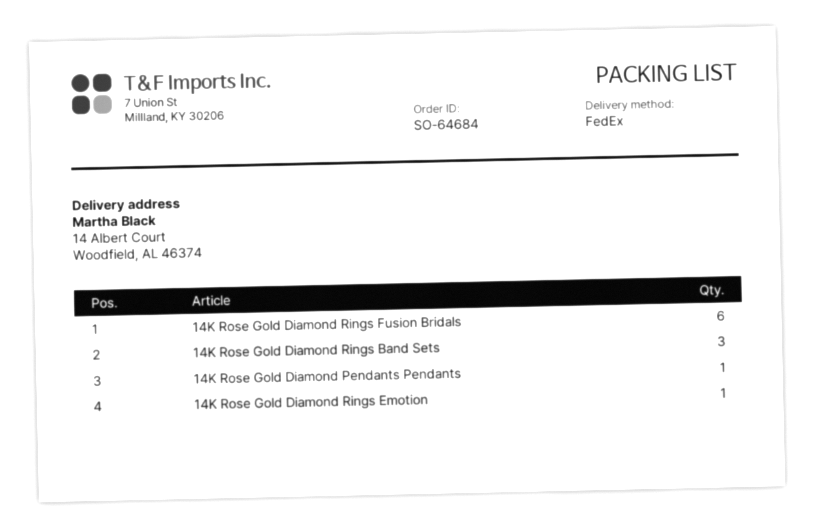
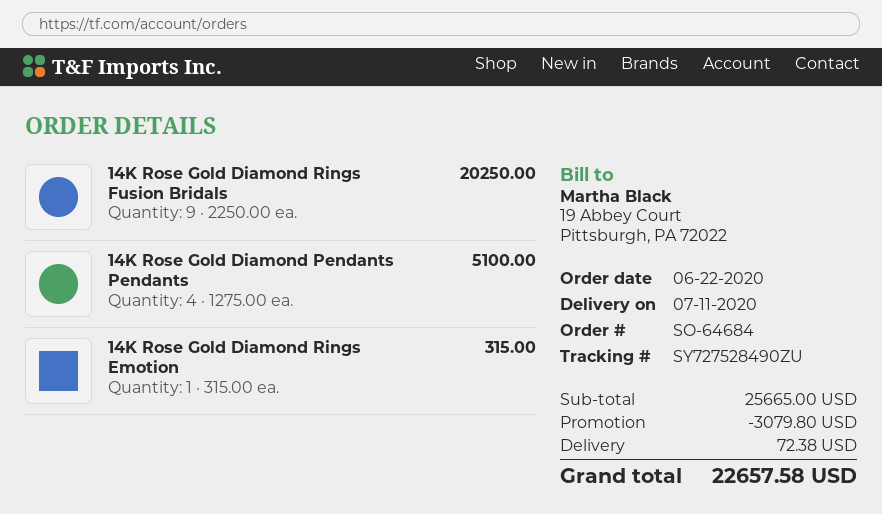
14K Rose Gold Diamond Rings Fusion Bridals: 6 -> 9
14K Rose Gold Diamond Rings Band Sets: 3 -> none
14K Rose Gold Diamond Pendants Pendants: 1 -> 4

